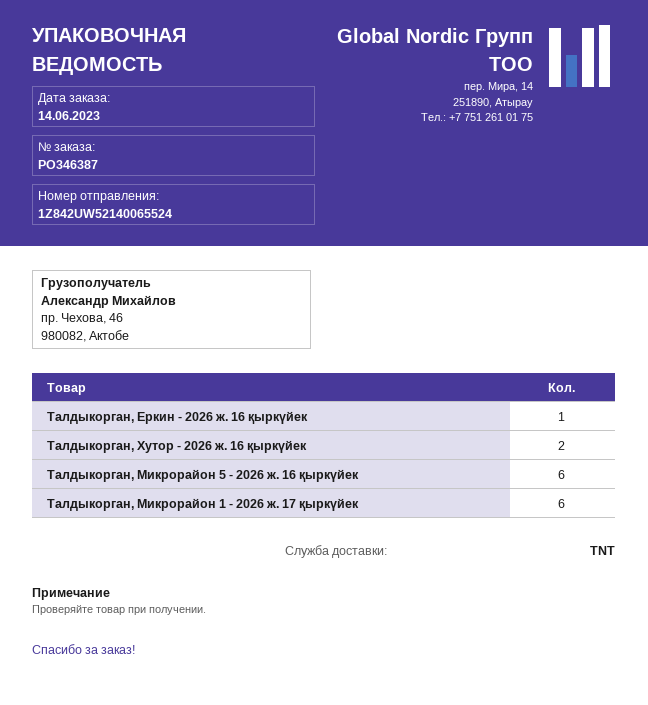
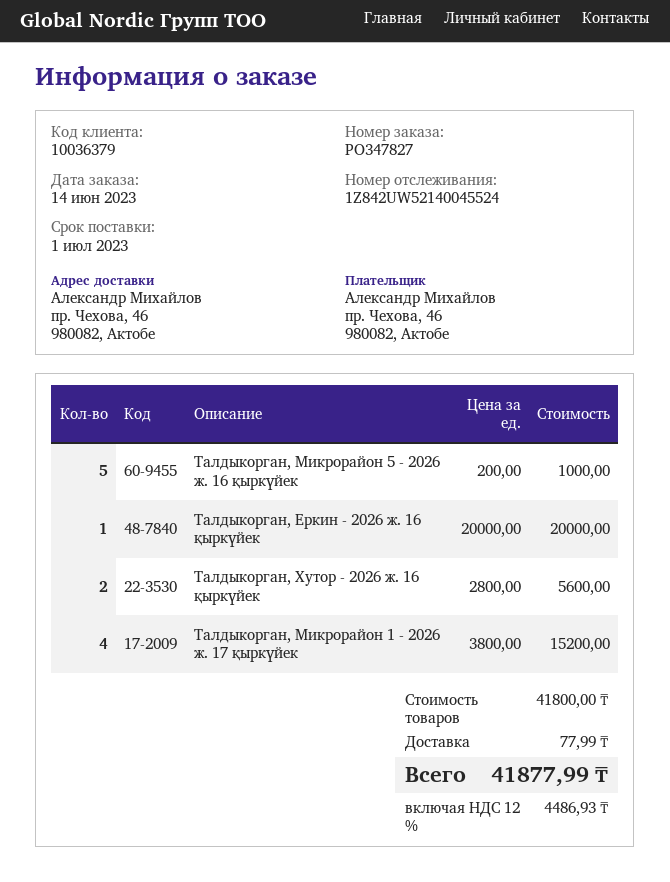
order number: PO346387 -> PO347827
tracking number: 1Z842UW52140065524 -> 1Z842UW52140045524
Талдыкорган, Микрорайон 5 - 2026 ж. 16 қыркүйек: 6 -> 5
Талдыкорган, Микрорайон 1 - 2026 ж. 17 қыркүйек: 6 -> 4

